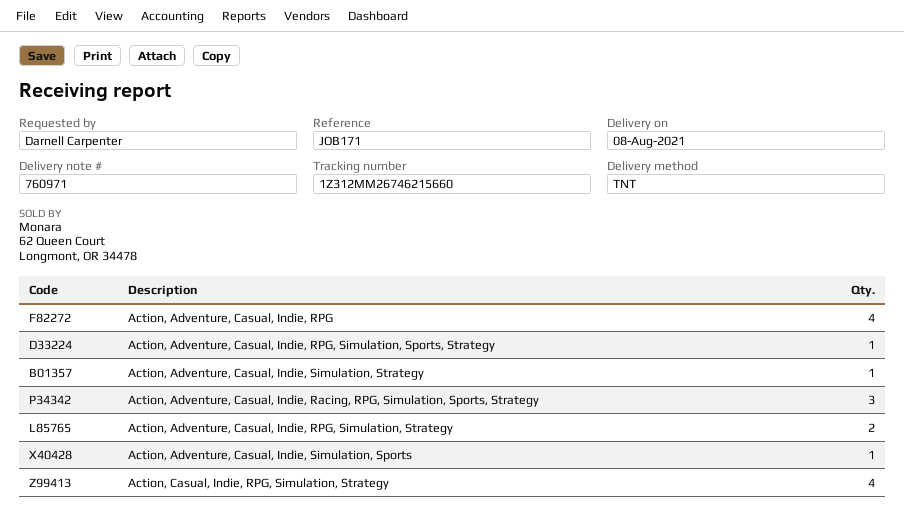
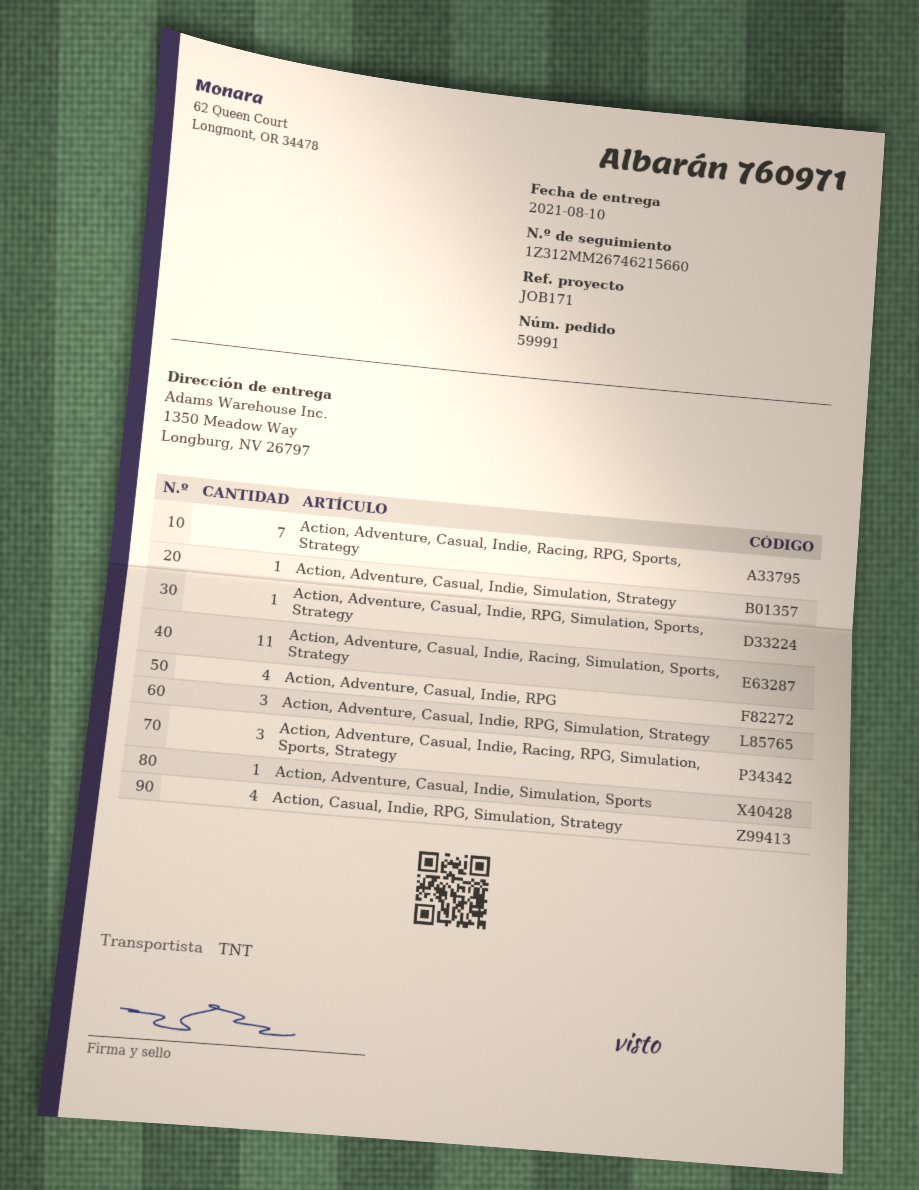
delivery date: 2021-08-08 -> 2021-08-10
Action, Adventure, Casual, Indie, RPG, Simulation, Strategy: 2 -> 3
Action, Adventure, Casual, Indie, Racing, RPG, Sports, Strategy: none -> 7
Action, Adventure, Casual, Indie, Racing, Simulation, Sports, Strategy: none -> 11

